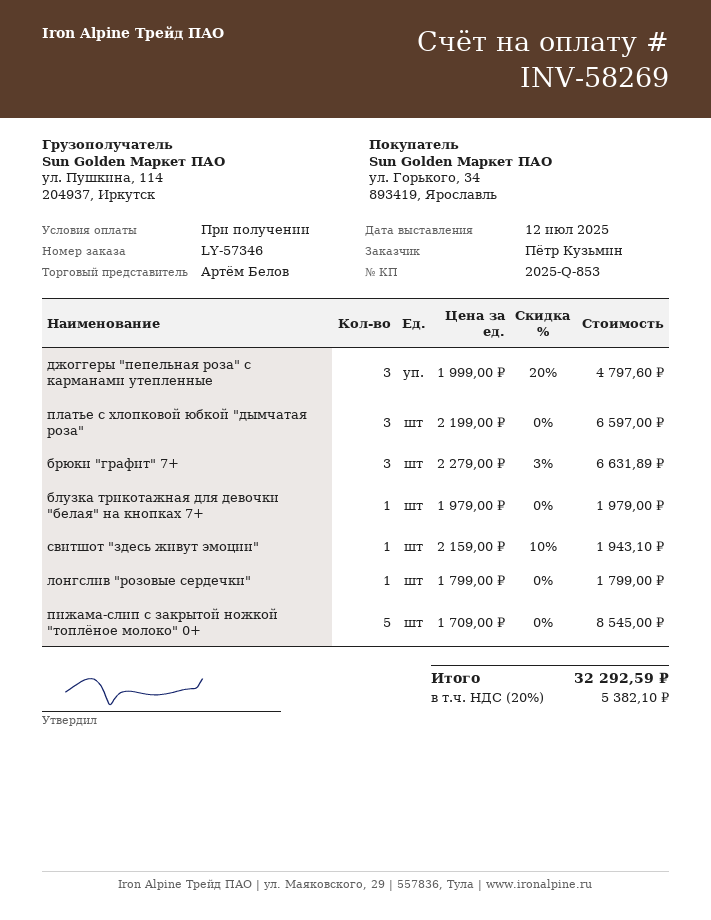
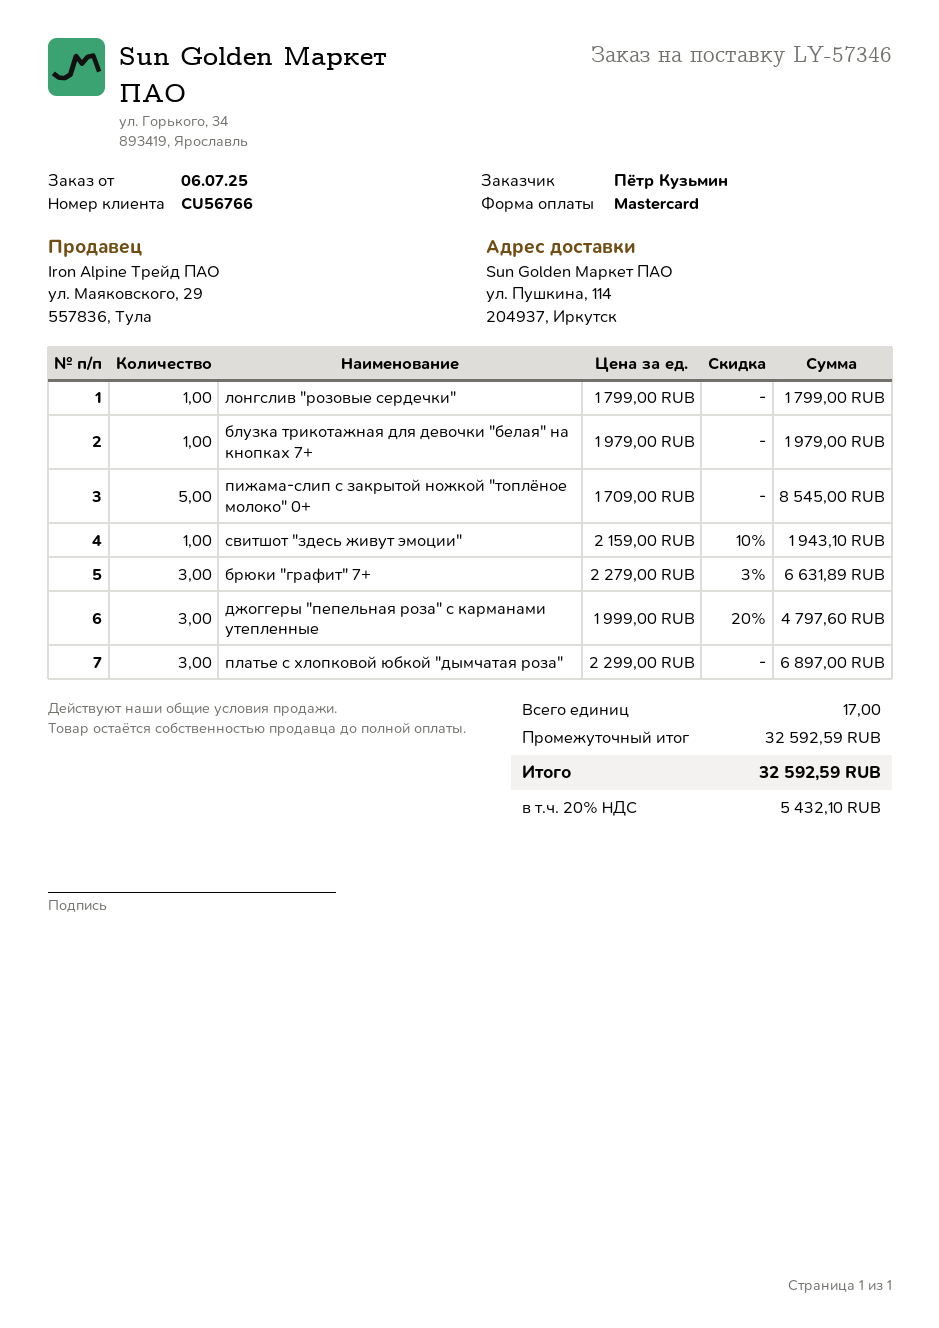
платье с хлопковой юбкой "дымчатая роза": 3 x 2199.00 = 6597.00 -> 3 x 2299.00 = 6897.00
tax: 20% = 5382.10 -> 20% = 5432.10
total: 32292.59 -> 32592.59

